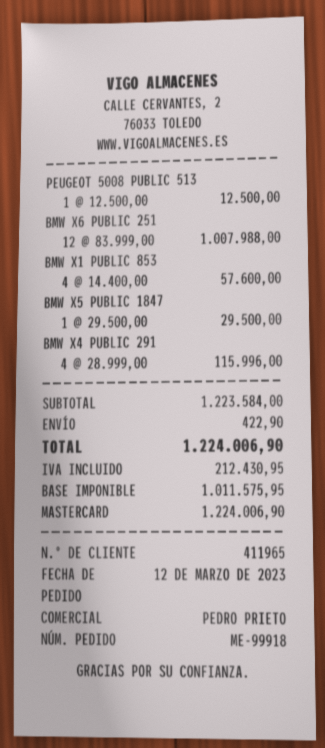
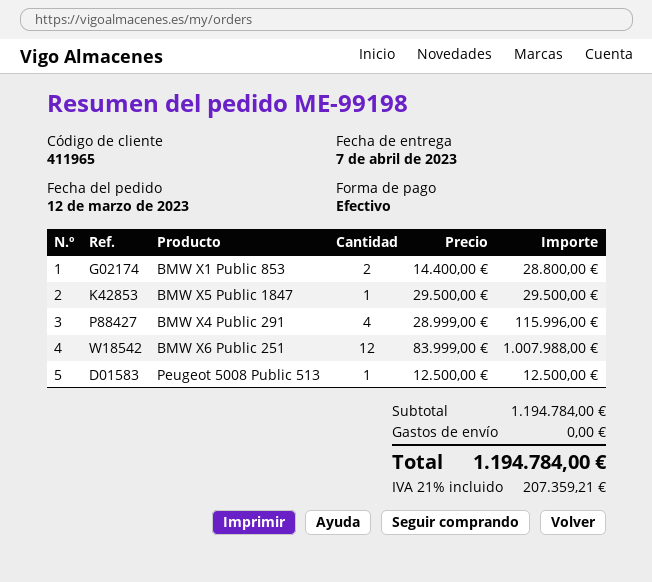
order number: ME-99918 -> ME-99198
payment method: Mastercard -> cash
BMW X1 PUBLIC 853: 4 x 14400.00 = 57600.00 -> 2 x 14400.00 = 28800.00
subtotal: 1223584.00 -> 1194784.00
shipping: 422.90 -> 0.00
tax: 212430.95 -> 207359.21
total: 1224006.90 -> 1194784.00

